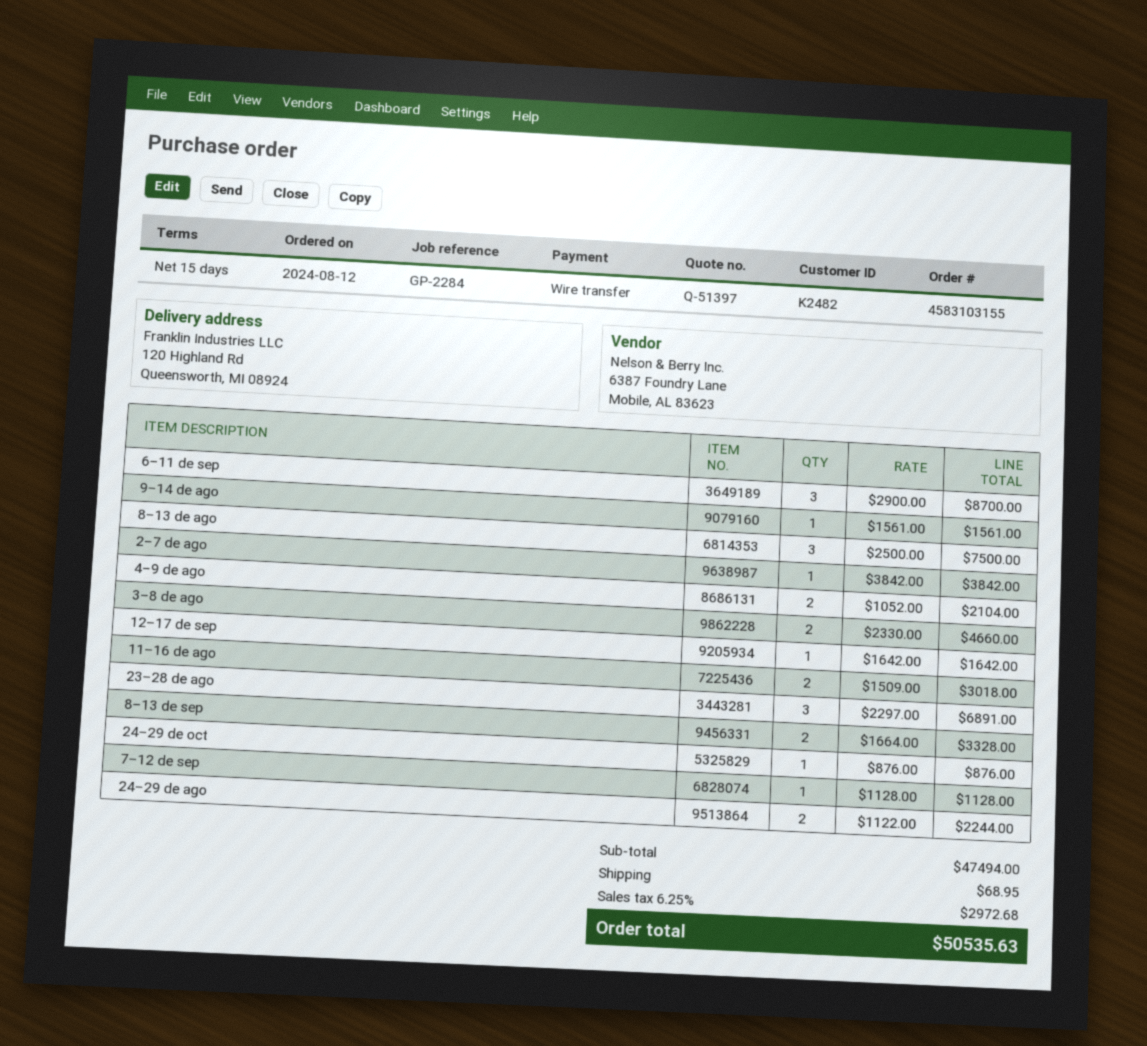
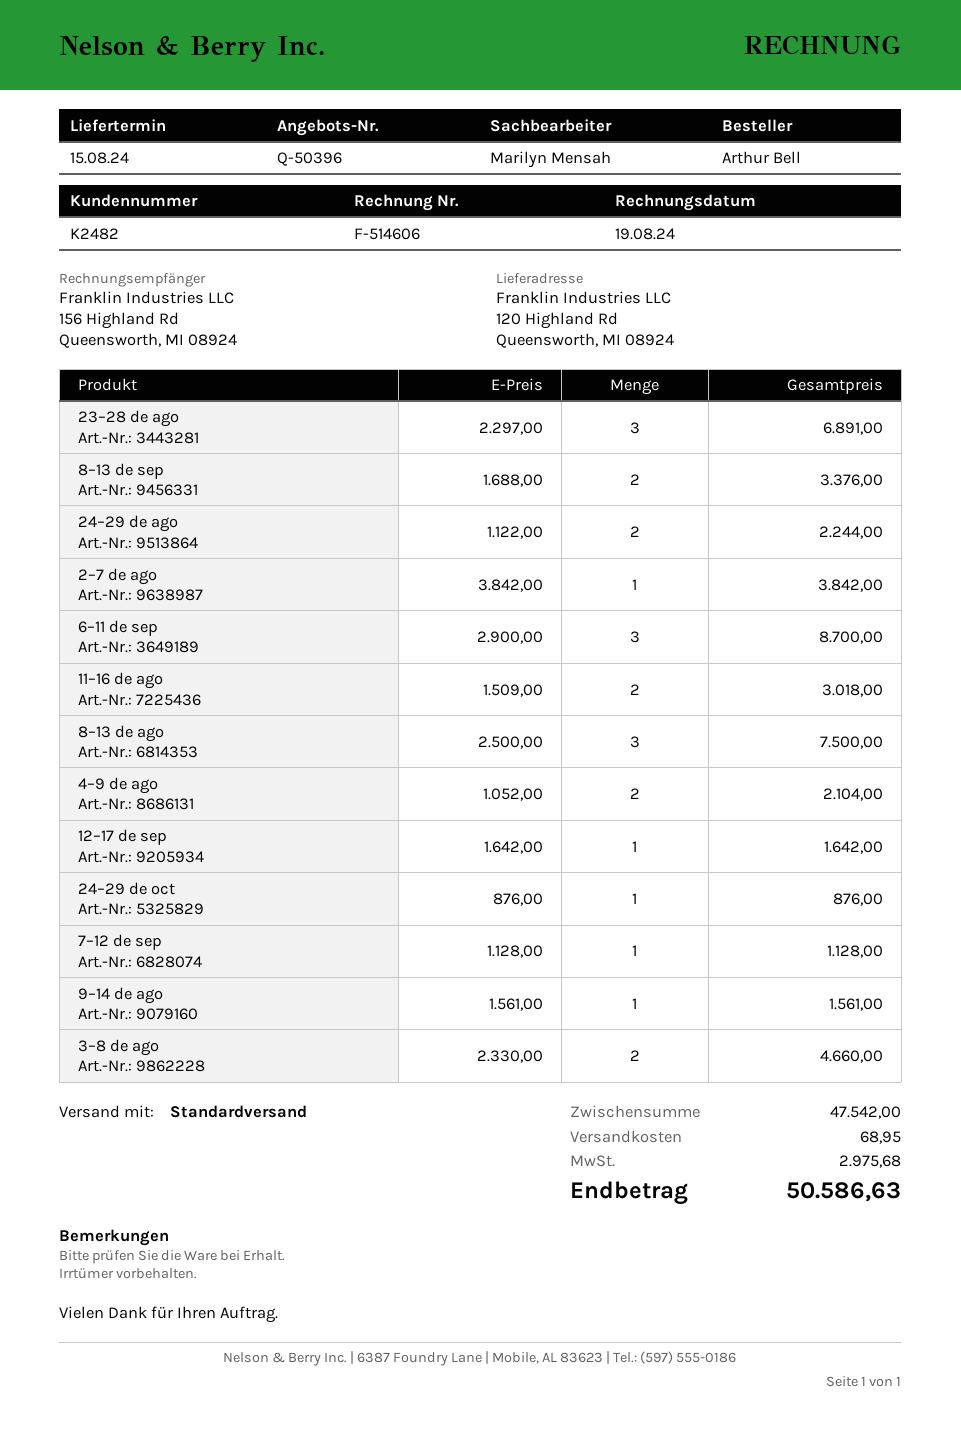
quote number: Q-51397 -> Q-50396
8–13 de sep: 2 x 1664.00 = 3328.00 -> 2 x 1688.00 = 3376.00
subtotal: 47494.00 -> 47542.00
tax: 2972.68 -> 2975.68
total: 50535.63 -> 50586.63

